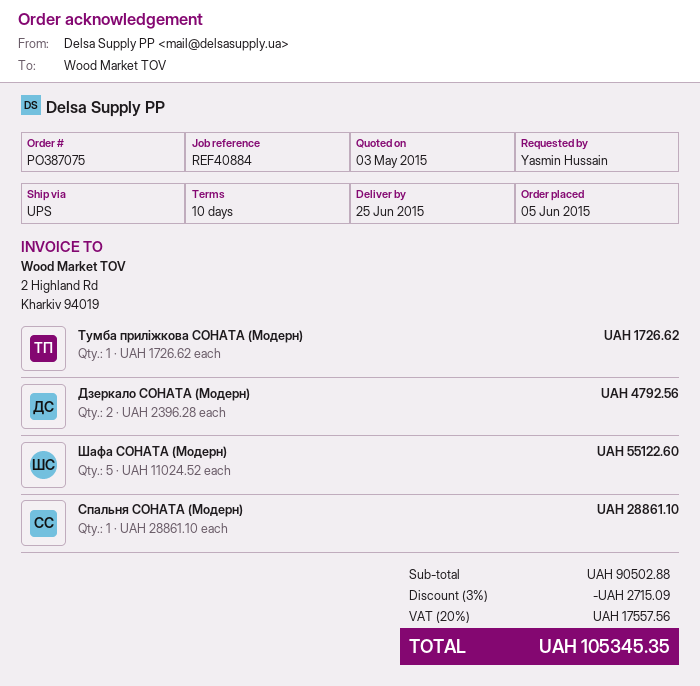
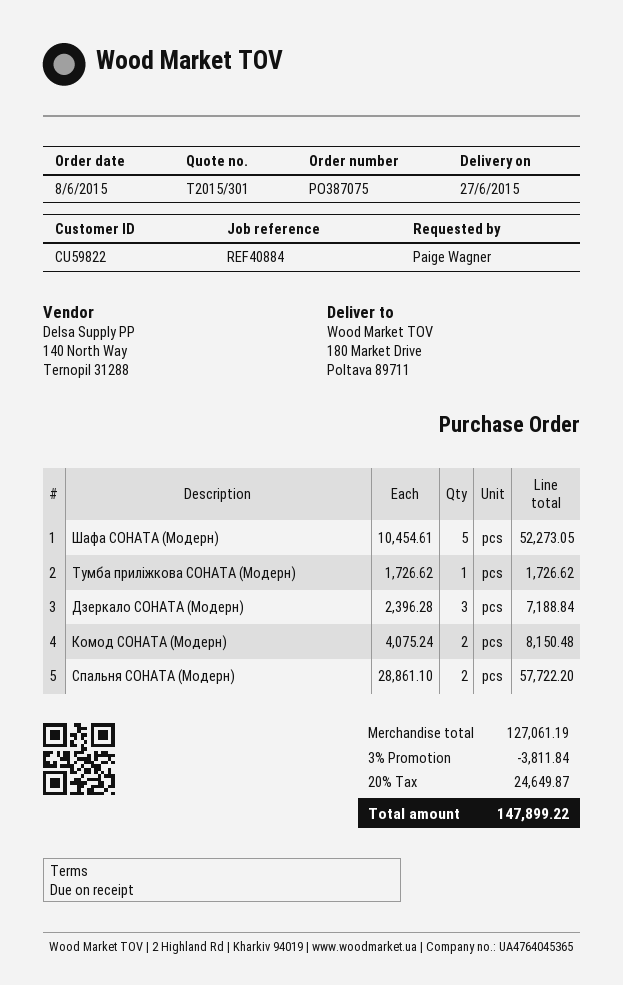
order date: 2015-06-05 -> 2015-06-08
delivery date: 2015-06-25 -> 2015-06-27
payment terms: 10 days -> on receipt
ordered by: Yasmin Hussain -> Paige Wagner
Дзеркало СОНАТА (Модерн): 2 x 2396.28 = 4792.56 -> 3 x 2396.28 = 7188.84
Шафа СОНАТА (Модерн): 5 x 11024.52 = 55122.60 -> 5 x 10454.61 = 52273.05
Спальня СОНАТА (Модерн): 1 x 28861.10 = 28861.10 -> 2 x 28861.10 = 57722.20
Комод СОНАТА (Модерн): none -> 2 x 4075.24 = 8150.48
subtotal: 90502.88 -> 127061.19
discount: 3% = 2715.09 -> 3% = 3811.84
tax: 20% = 17557.56 -> 20% = 24649.87
total: 105345.35 -> 147899.22

